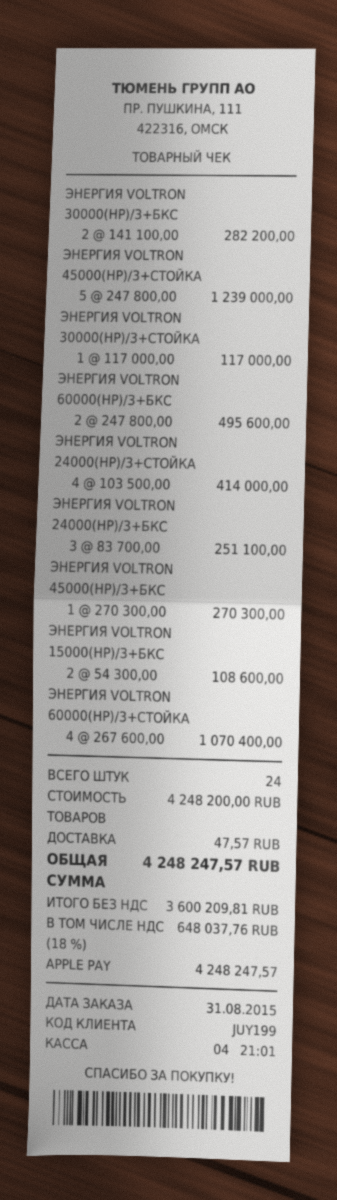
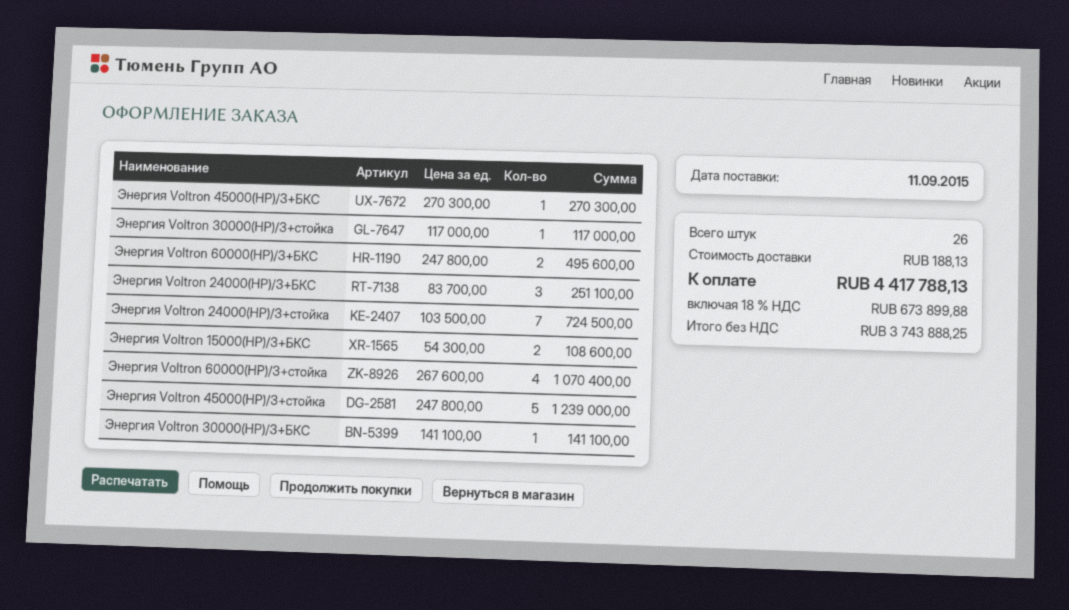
ЭНЕРГИЯ VOLTRON 30000(HP)/3+БКС: 2 x 141100.00 = 282200.00 -> 1 x 141100.00 = 141100.00
ЭНЕРГИЯ VOLTRON 24000(HP)/3+СТОЙКА: 4 x 103500.00 = 414000.00 -> 7 x 103500.00 = 724500.00
total quantity: 24 -> 26
shipping: 47.57 -> 188.13
net: 3600209.81 -> 3743888.25
tax: 18% = 648037.76 -> 18% = 673899.88
total: 4248247.57 -> 4417788.13

